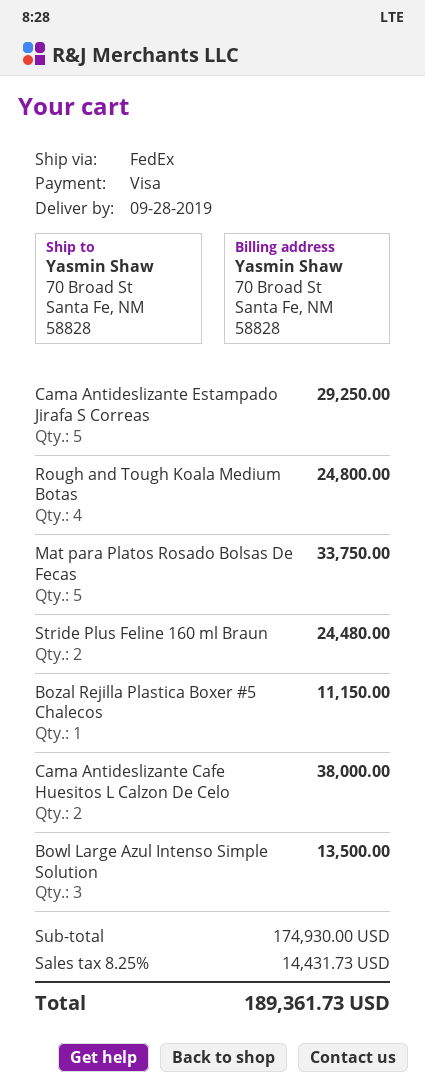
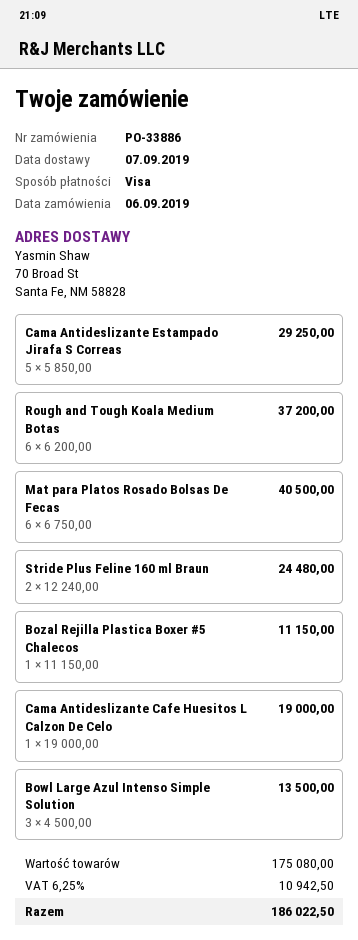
delivery date: 2019-09-28 -> 2019-09-07
Rough and Tough Koala Medium Botas: 4 for 24800.00 -> 6 for 37200.00
Mat para Platos Rosado Bolsas De Fecas: 5 for 33750.00 -> 6 for 40500.00
Cama Antideslizante Cafe Huesitos L Calzon De Celo: 2 for 38000.00 -> 1 for 19000.00
subtotal: 174930.00 -> 175080.00
tax: 8.25% = 14431.73 -> 6.25% = 10942.50
total: 189361.73 -> 186022.50

